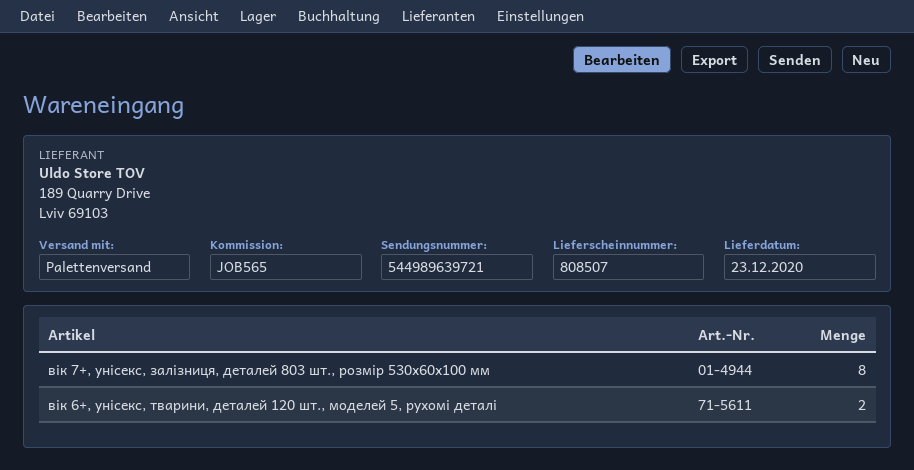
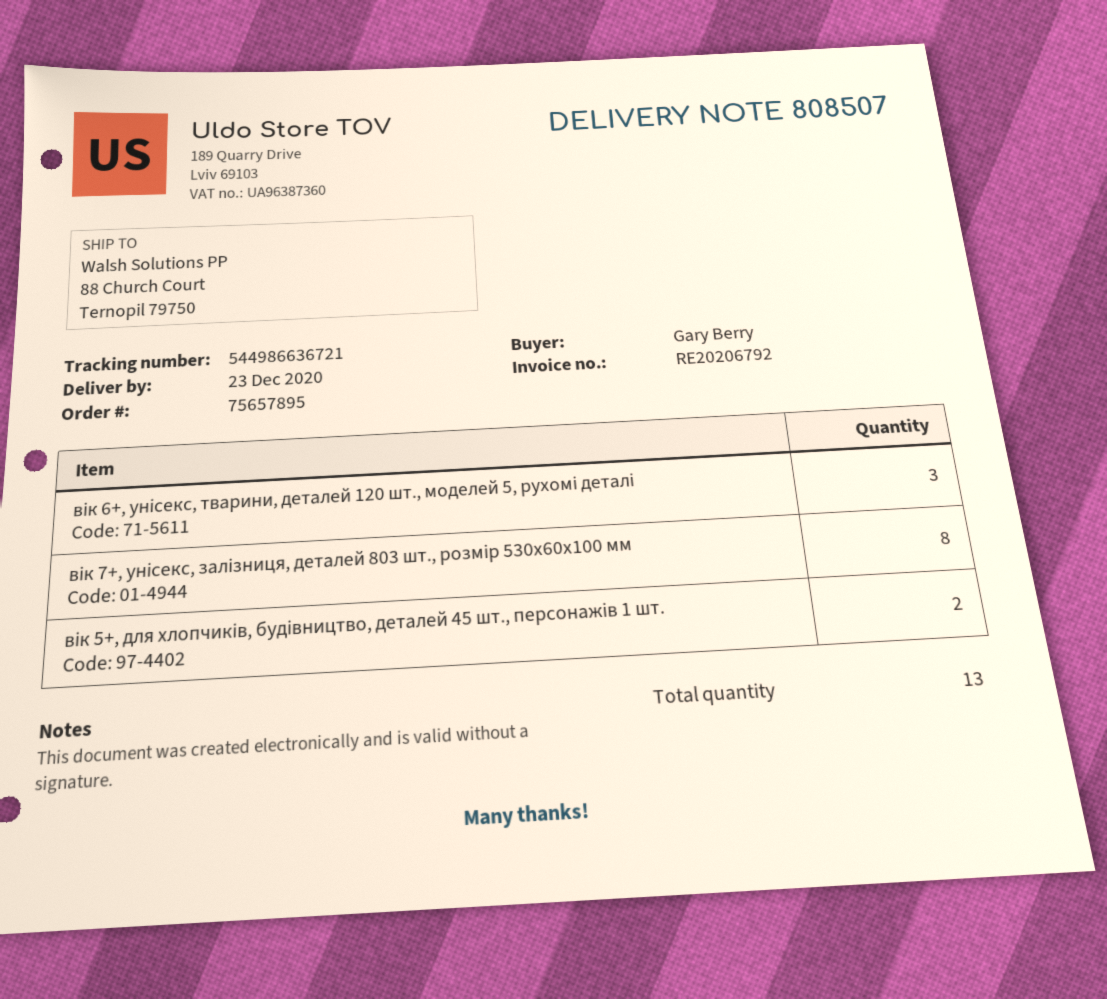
tracking number: 544989639721 -> 544986636721
вік 6+, унісекс, тварини, деталей 120 шт., моделей 5, рухомі деталі: 2 -> 3
вік 5+, для хлопчиків, будівництво, деталей 45 шт., персонажів 1 шт.: none -> 2

